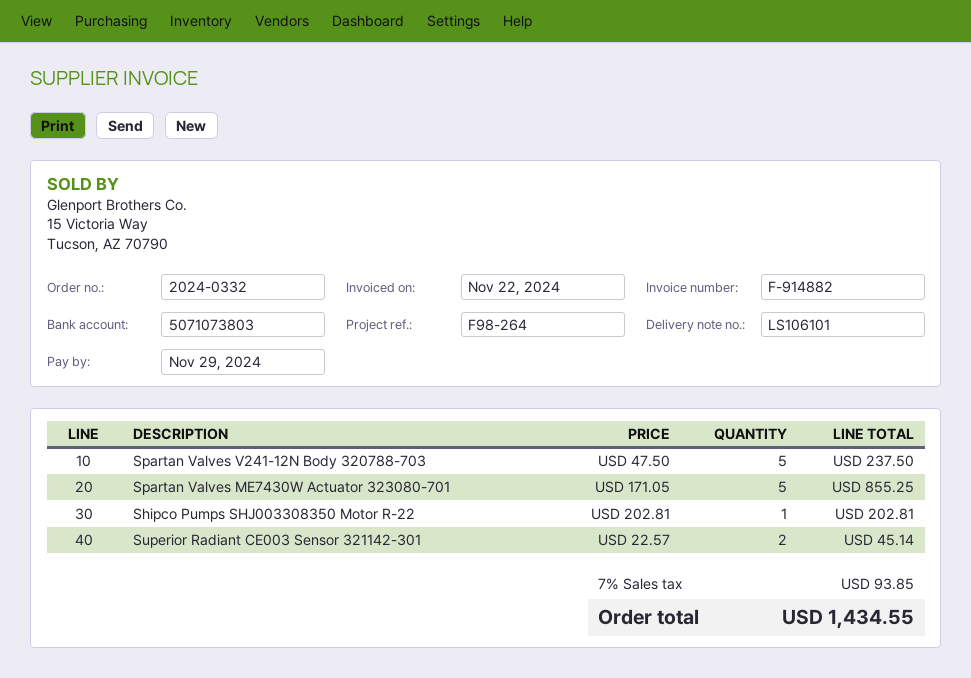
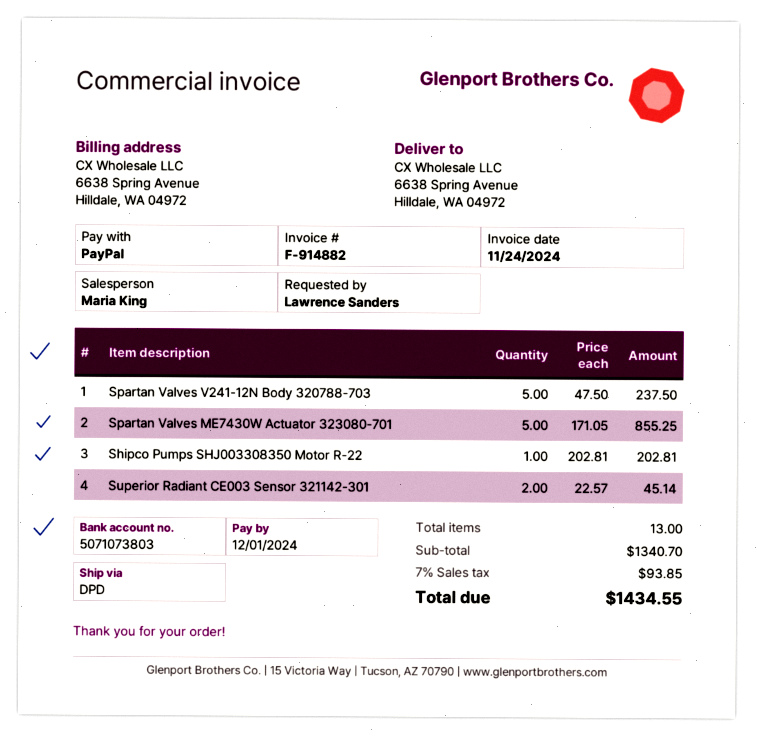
invoice date: 2024-11-22 -> 2024-11-24
due date: 2024-11-29 -> 2024-12-01

